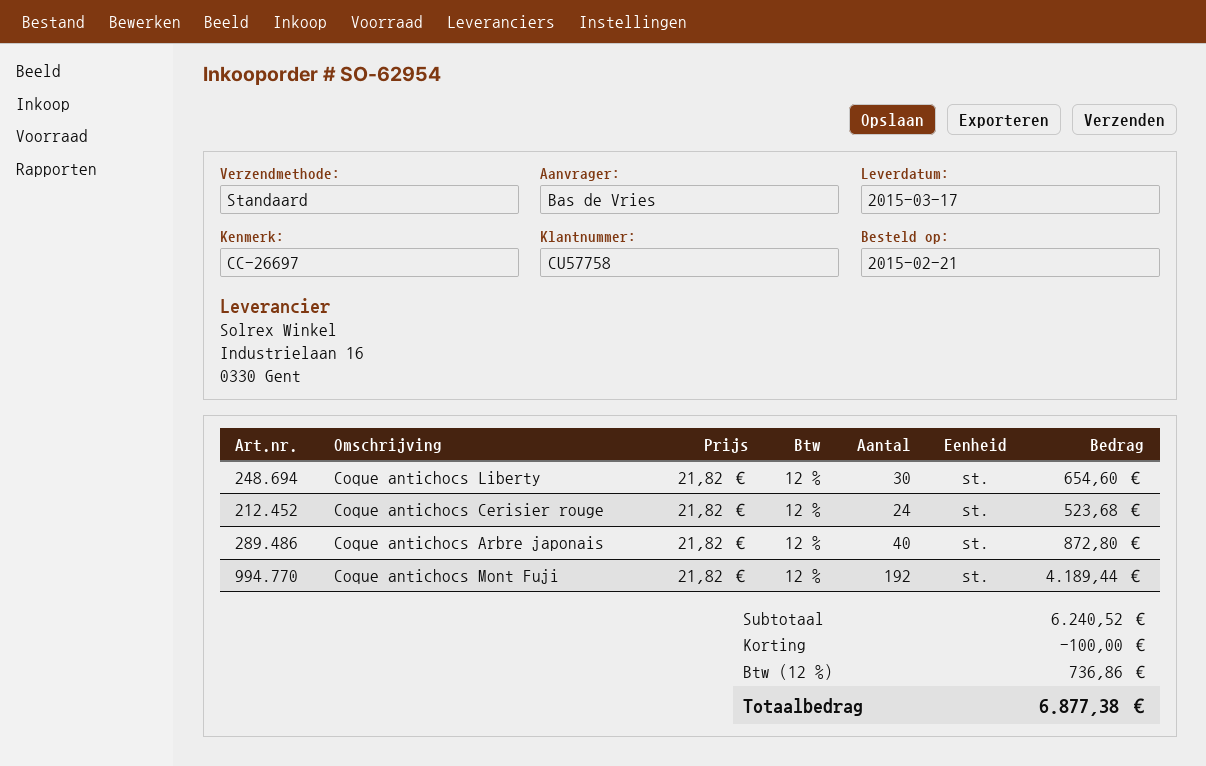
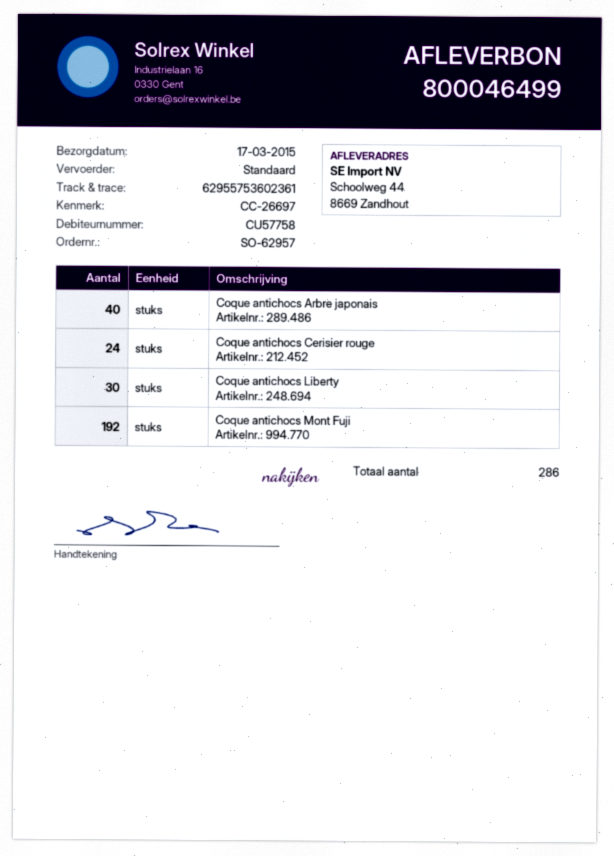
order number: SO-62954 -> SO-62957

